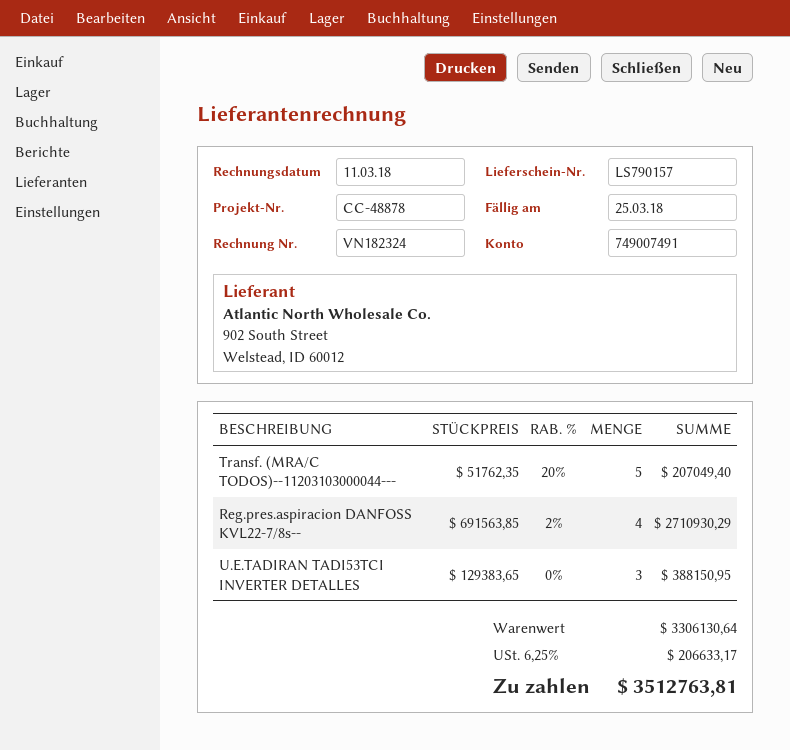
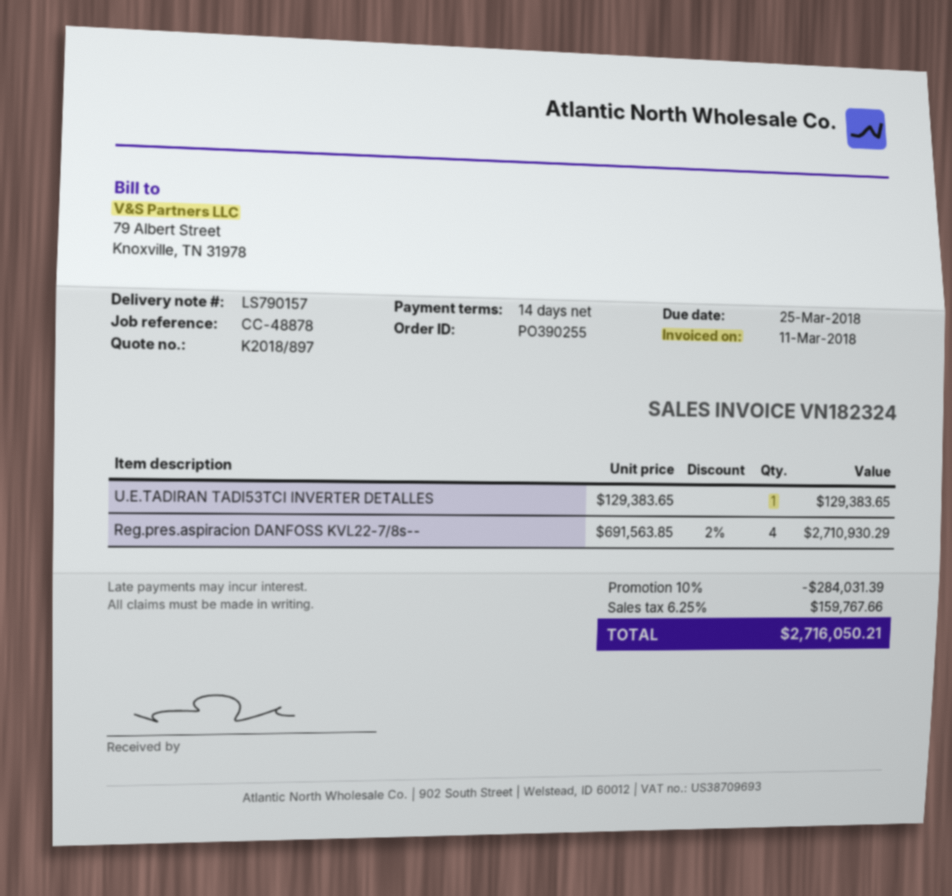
Transf. (MRA/C TODOS)--11203103000044---: 5 x 51762.35 - 20% = 207049.40 -> none
U.E.TADIRAN TADI53TCI INVERTER DETALLES: 3 x 129383.65 = 388150.95 -> 1 x 129383.65 = 129383.65
discount: none -> 10% = 284031.39
tax: 6.25% = 206633.17 -> 6.25% = 159767.66
total: 3512763.81 -> 2716050.21

